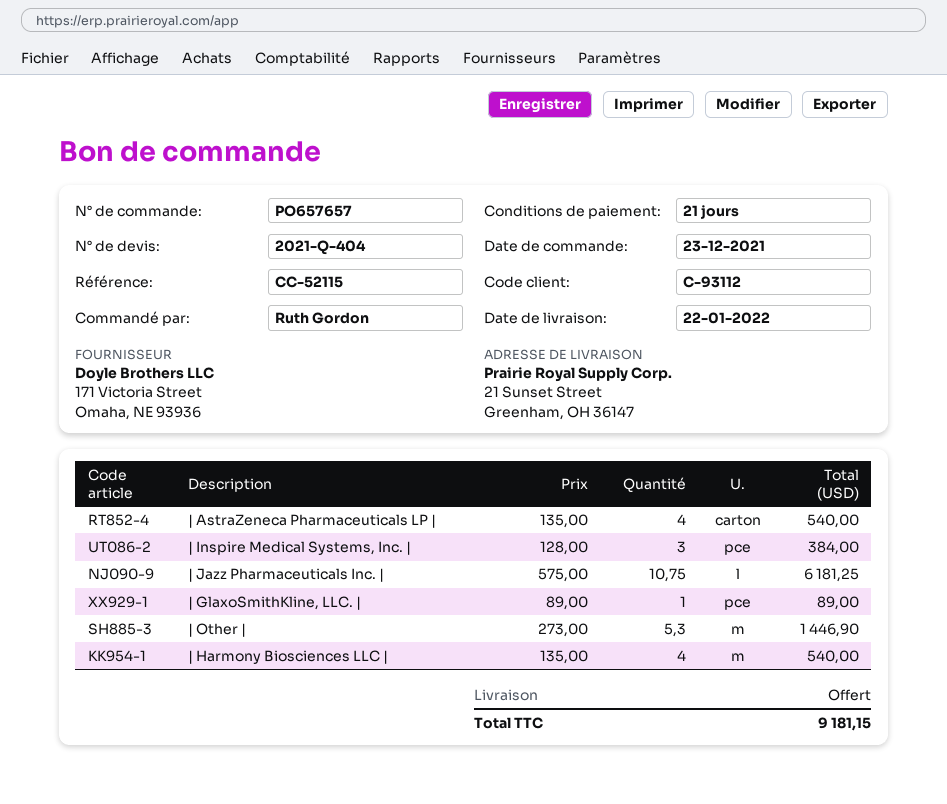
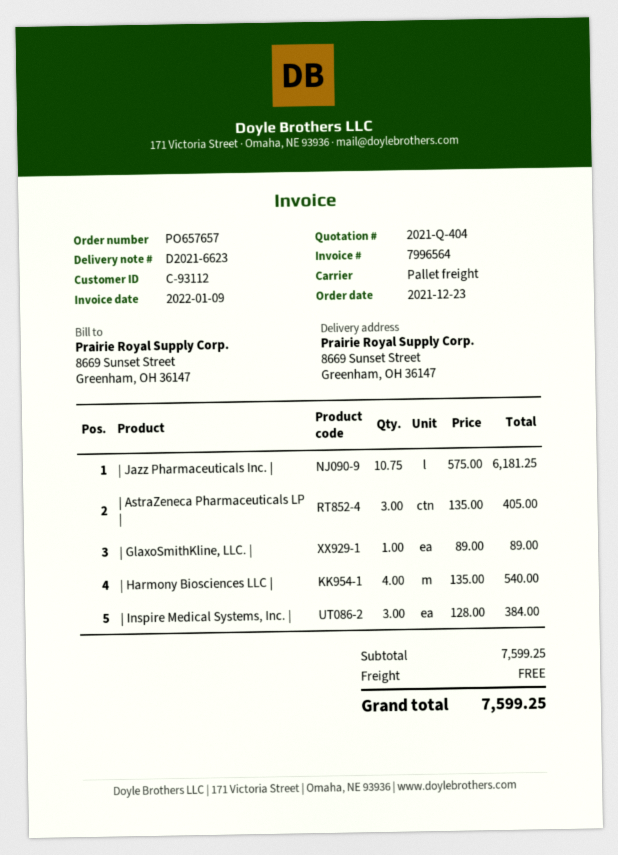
ship to: 21 Sunset Street, Greenham, OH 36147 -> 8669 Sunset Street, Greenham, OH 36147
| AstraZeneca Pharmaceuticals LP |: 4 x 135.00 = 540.00 -> 3 x 135.00 = 405.00
| Other |: 5.3 x 273.00 = 1446.90 -> none
total: 9181.15 -> 7599.25

